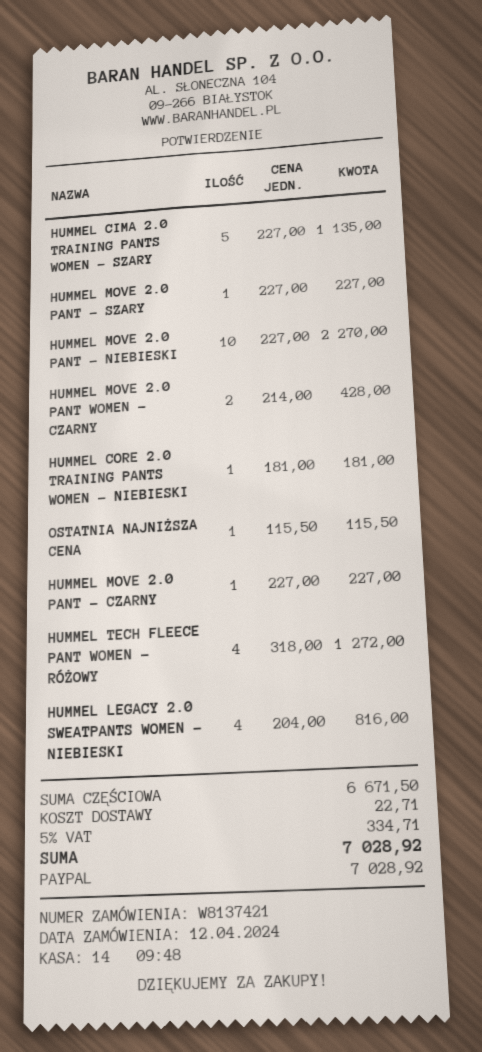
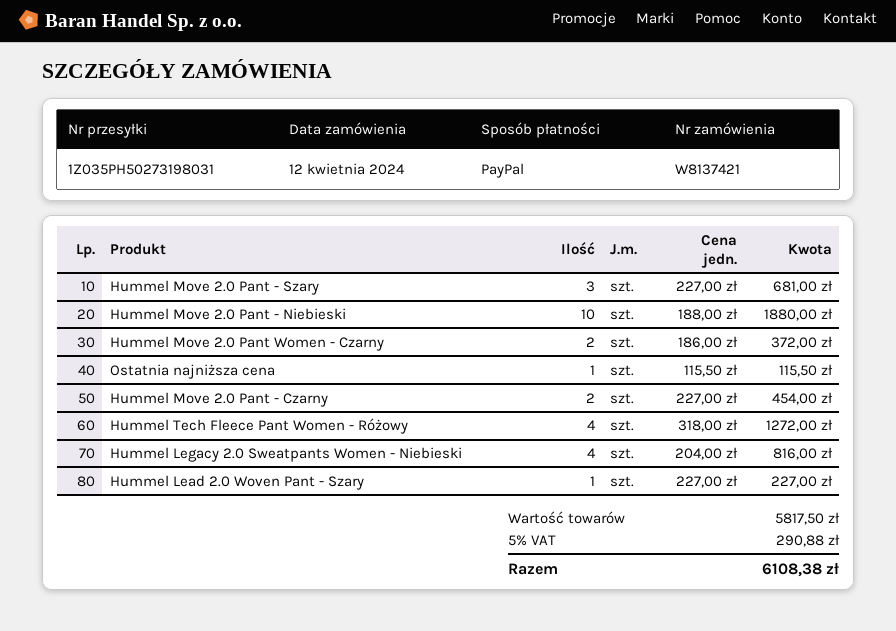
HUMMEL CIMA 2.0 TRAINING PANTS WOMEN - SZARY: 5 x 227.00 = 1135.00 -> none
HUMMEL MOVE 2.0 PANT - SZARY: 1 x 227.00 = 227.00 -> 3 x 227.00 = 681.00
HUMMEL MOVE 2.0 PANT - NIEBIESKI: 10 x 227.00 = 2270.00 -> 10 x 188.00 = 1880.00
HUMMEL MOVE 2.0 PANT WOMEN - CZARNY: 2 x 214.00 = 428.00 -> 2 x 186.00 = 372.00
HUMMEL CORE 2.0 TRAINING PANTS WOMEN - NIEBIESKI: 1 x 181.00 = 181.00 -> none
HUMMEL MOVE 2.0 PANT - CZARNY: 1 x 227.00 = 227.00 -> 2 x 227.00 = 454.00
Hummel Lead 2.0 Woven Pant - Szary: none -> 1 x 227.00 = 227.00
subtotal: 6671.50 -> 5817.50
shipping: 22.71 -> none
tax: 5% = 334.71 -> 5% = 290.88
total: 7028.92 -> 6108.38

